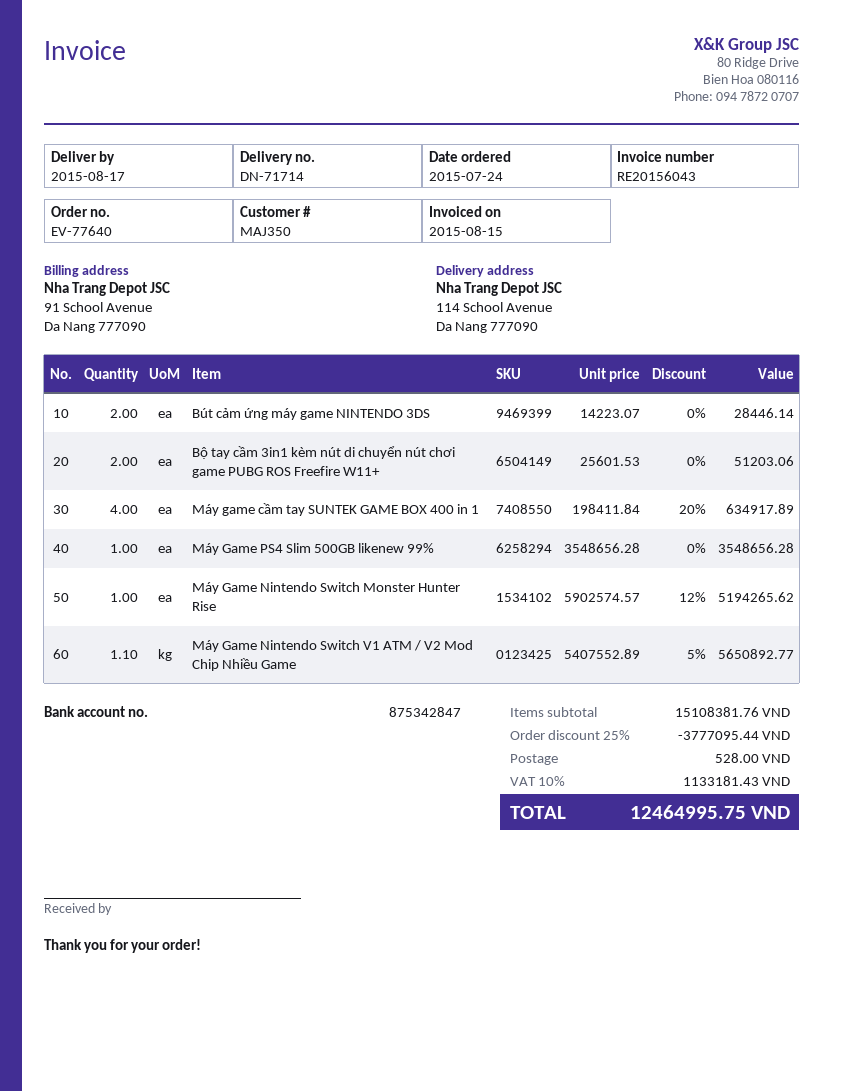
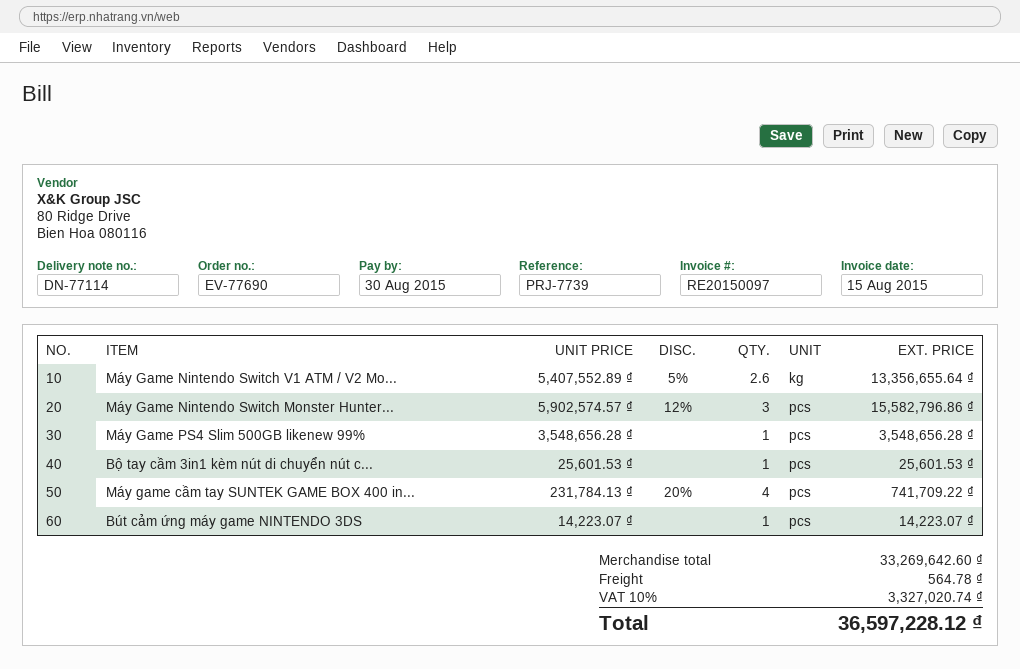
order number: EV-77640 -> EV-77690
delivery note number: DN-71714 -> DN-77114
invoice number: RE20156043 -> RE20150097
Bút cảm ứng máy game NINTENDO 3DS: 2 x 14223.07 = 28446.14 -> 1 x 14223.07 = 14223.07
Bộ tay cầm 3in1 kèm nút di chuyển nút chơi game PUBG ROS Freefire W11+: 2 x 25601.53 = 51203.06 -> 1 x 25601.53 = 25601.53
Máy game cầm tay SUNTEK GAME BOX 400 in 1: 4 x 198411.84 - 20% = 634917.89 -> 4 x 231784.13 - 20% = 741709.22
Máy Game Nintendo Switch Monster Hunter Rise: 1 x 5902574.57 - 12% = 5194265.62 -> 3 x 5902574.57 - 12% = 15582796.86
Máy Game Nintendo Switch V1 ATM / V2 Mod Chip Nhiều Game: 1.1 x 5407552.89 - 5% = 5650892.77 -> 2.6 x 5407552.89 - 5% = 13356655.64
subtotal: 15108381.76 -> 33269642.60
discount: 25% = 3777095.44 -> none
shipping: 528.00 -> 564.78
tax: 10% = 1133181.43 -> 10% = 3327020.74
total: 12464995.75 -> 36597228.12

